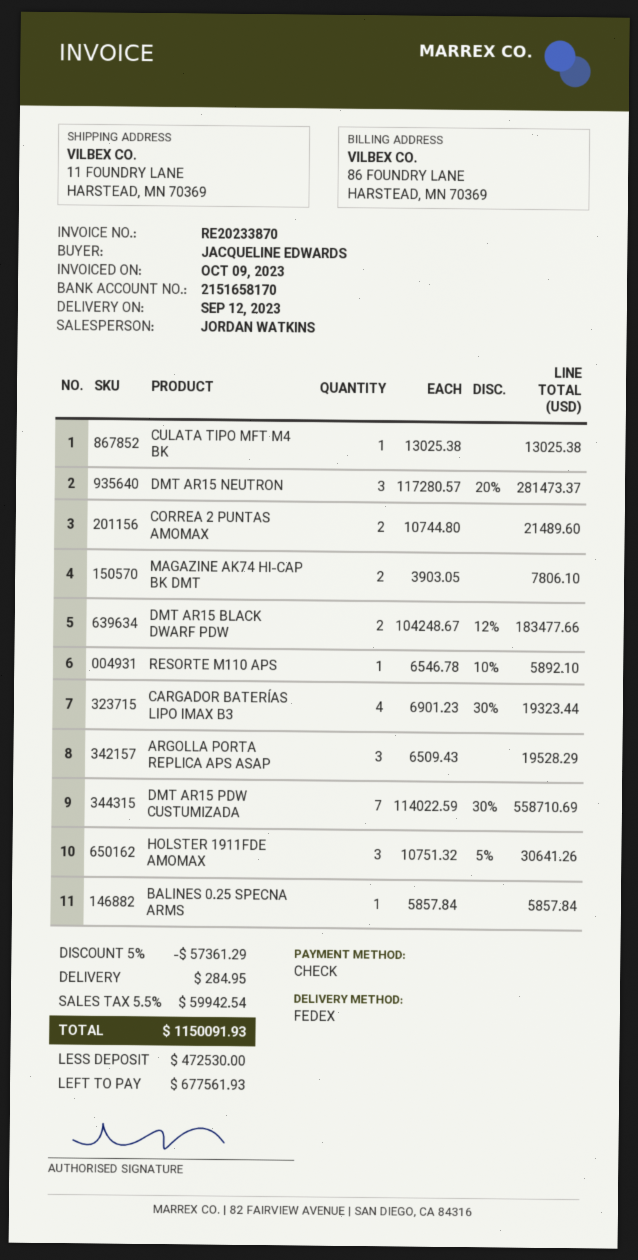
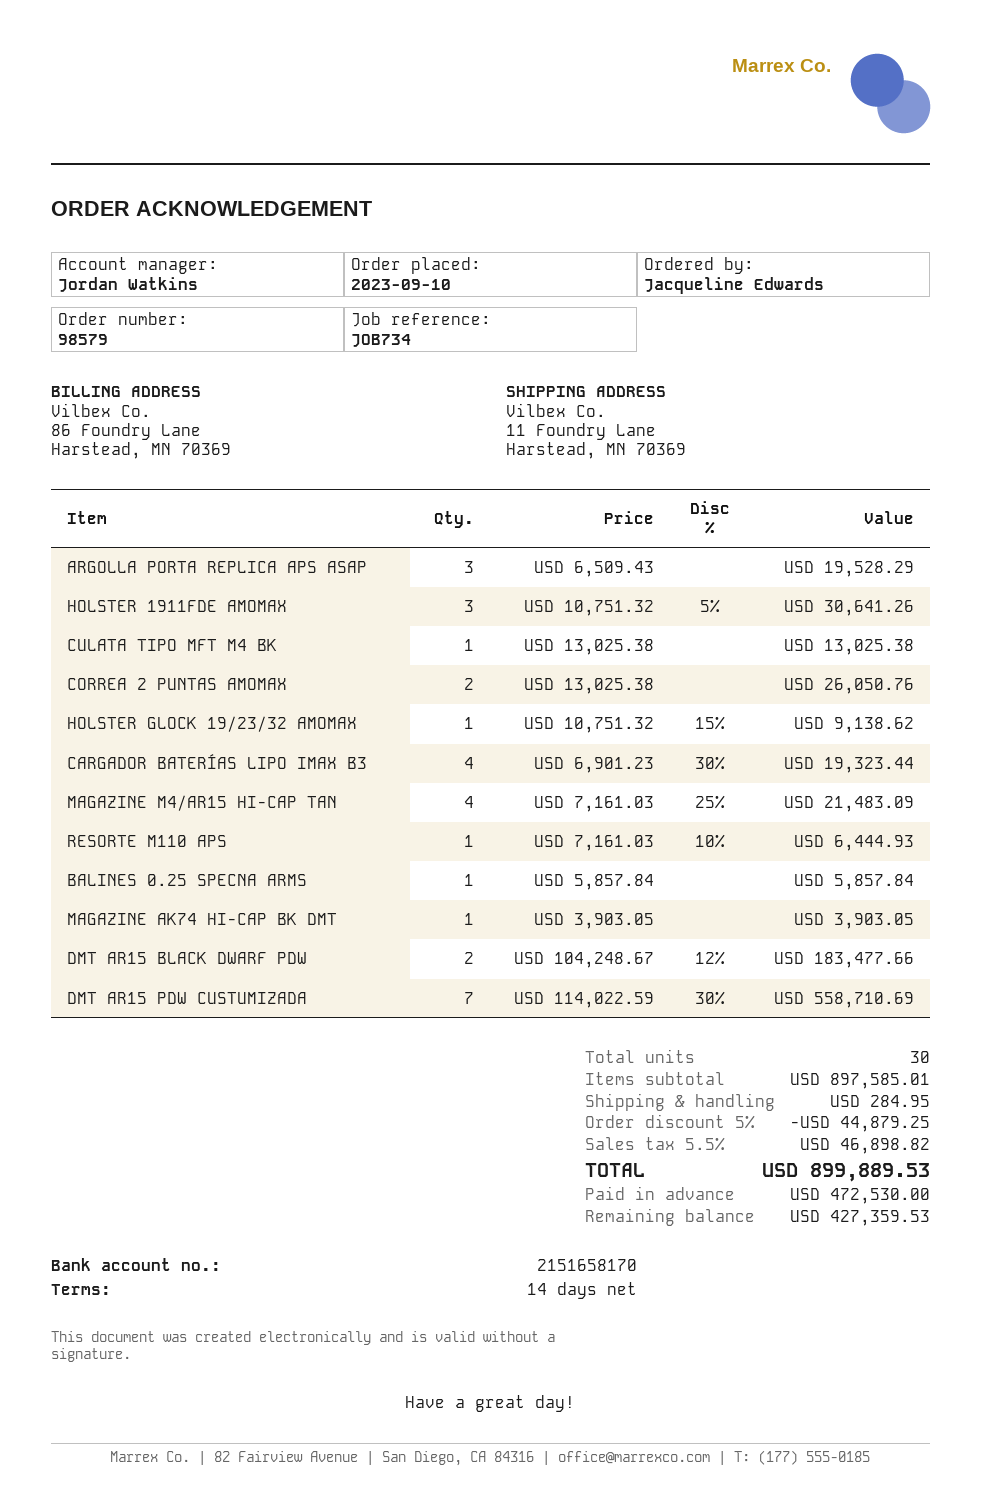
DMT AR15 NEUTRON: 3 x 117280.57 - 20% = 281473.37 -> none
CORREA 2 PUNTAS AMOMAX: 2 x 10744.80 = 21489.60 -> 2 x 13025.38 = 26050.76
MAGAZINE AK74 HI-CAP BK DMT: 2 x 3903.05 = 7806.10 -> 1 x 3903.05 = 3903.05
RESORTE M110 APS: 1 x 6546.78 - 10% = 5892.10 -> 1 x 7161.03 - 10% = 6444.93
HOLSTER GLOCK 19/23/32 AMOMAX: none -> 1 x 10751.32 - 15% = 9138.62
MAGAZINE M4/AR15 HI-CAP TAN: none -> 4 x 7161.03 - 25% = 21483.09
discount: 5% = 57361.29 -> 5% = 44879.25
tax: 5.5% = 59942.54 -> 5.5% = 46898.82
total: 1150091.93 -> 899889.53
balance: 677561.93 -> 427359.53

